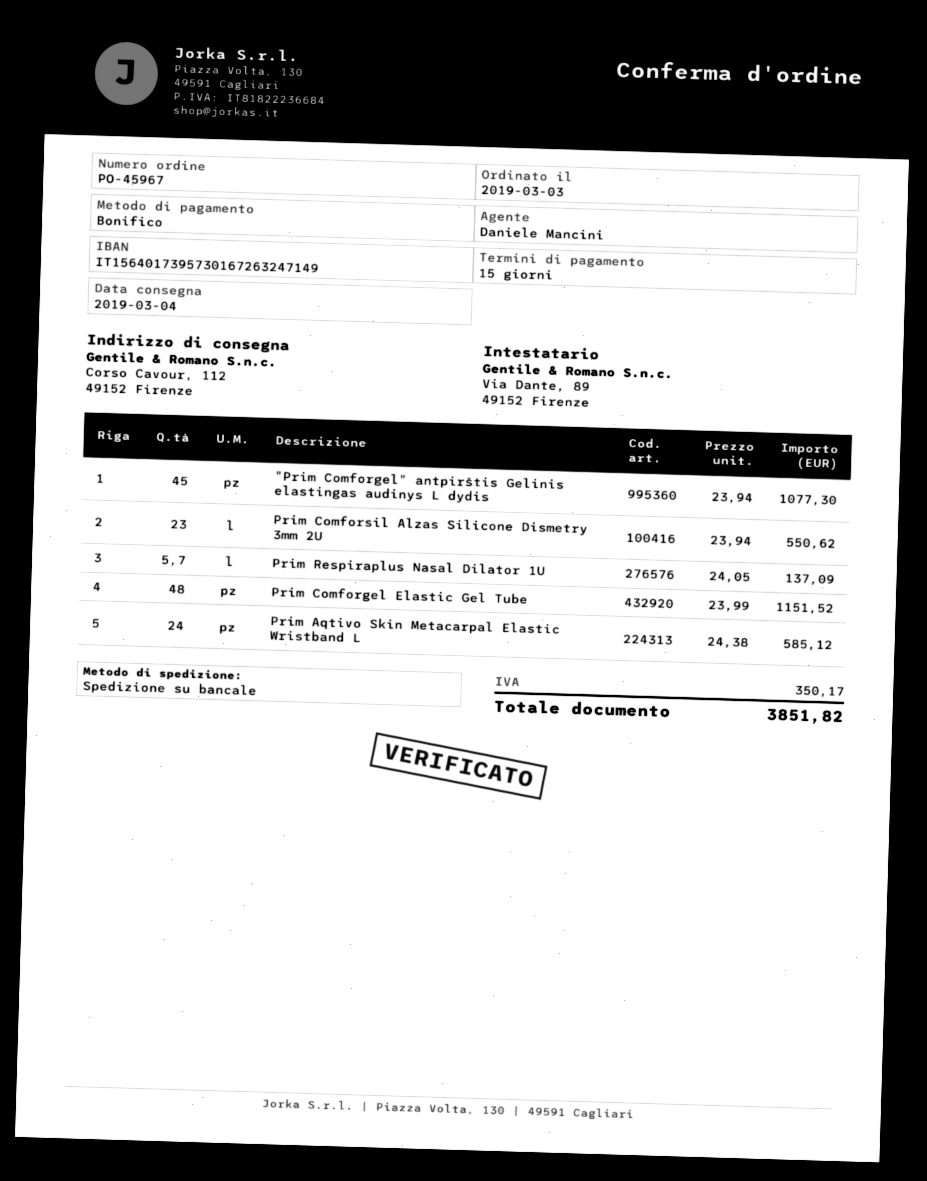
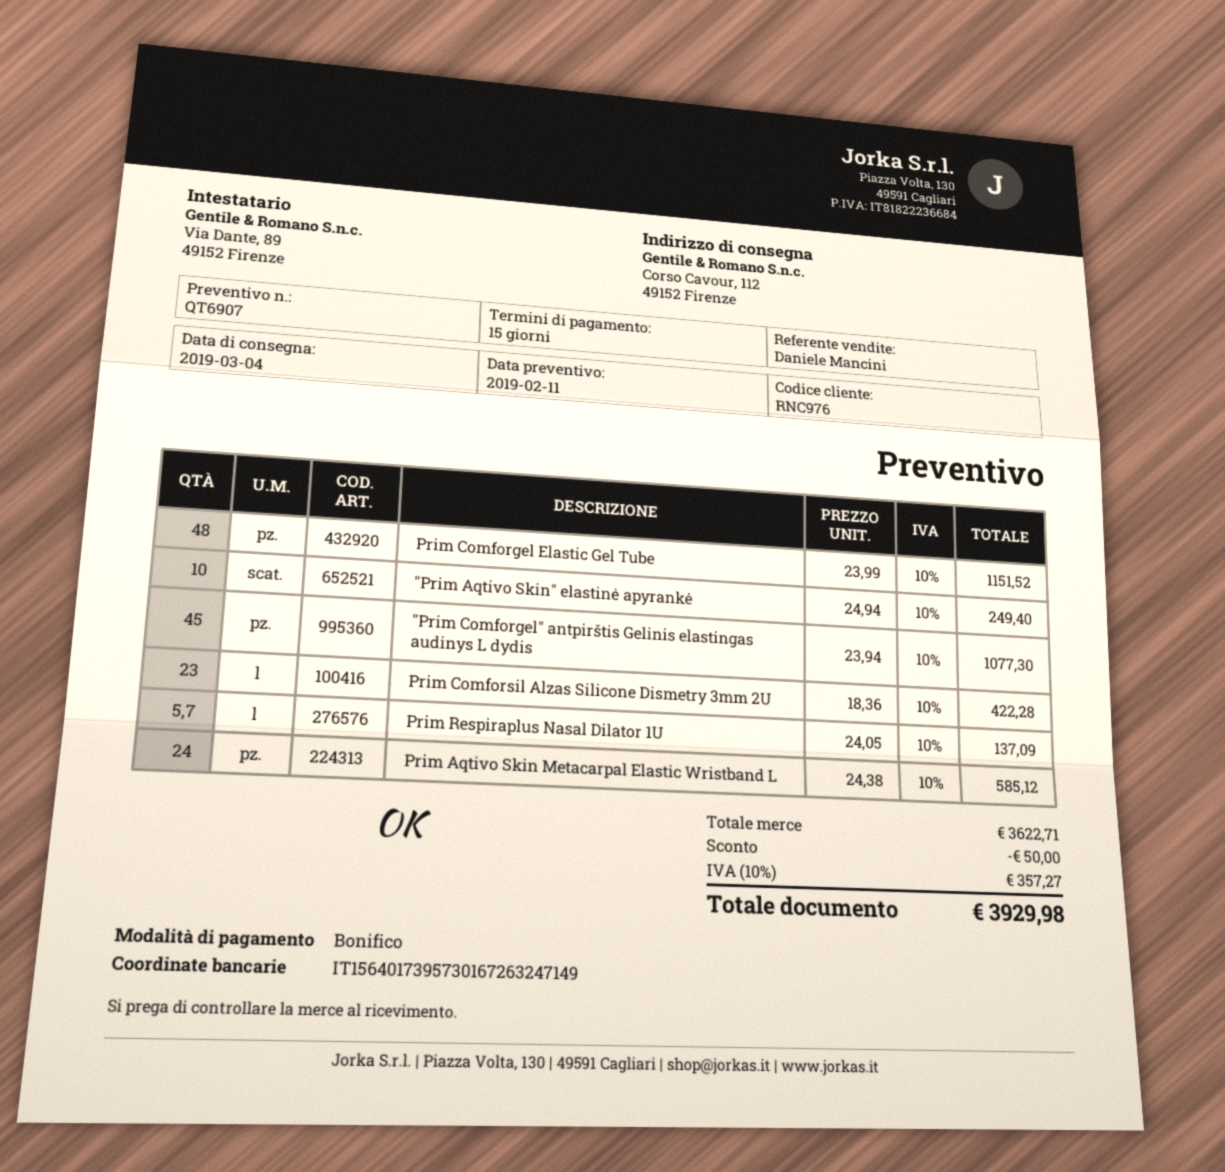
Prim Comforsil Alzas Silicone Dismetry 3mm 2U: 23 x 23.94 = 550.62 -> 23 x 18.36 = 422.28
"Prim Aqtivo Skin" elastinė apyrankė: none -> 10 x 24.94 = 249.40
discount: none -> 50.00
tax: 350.17 -> 357.27
total: 3851.82 -> 3929.98

